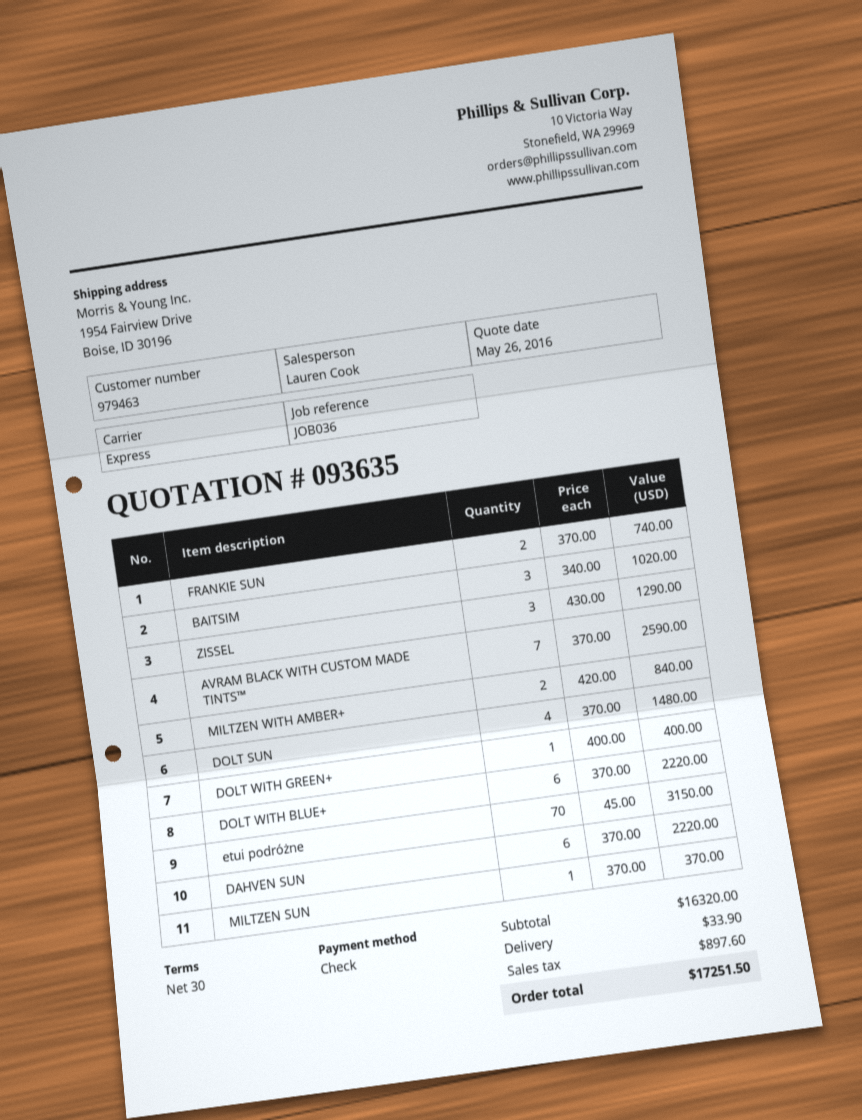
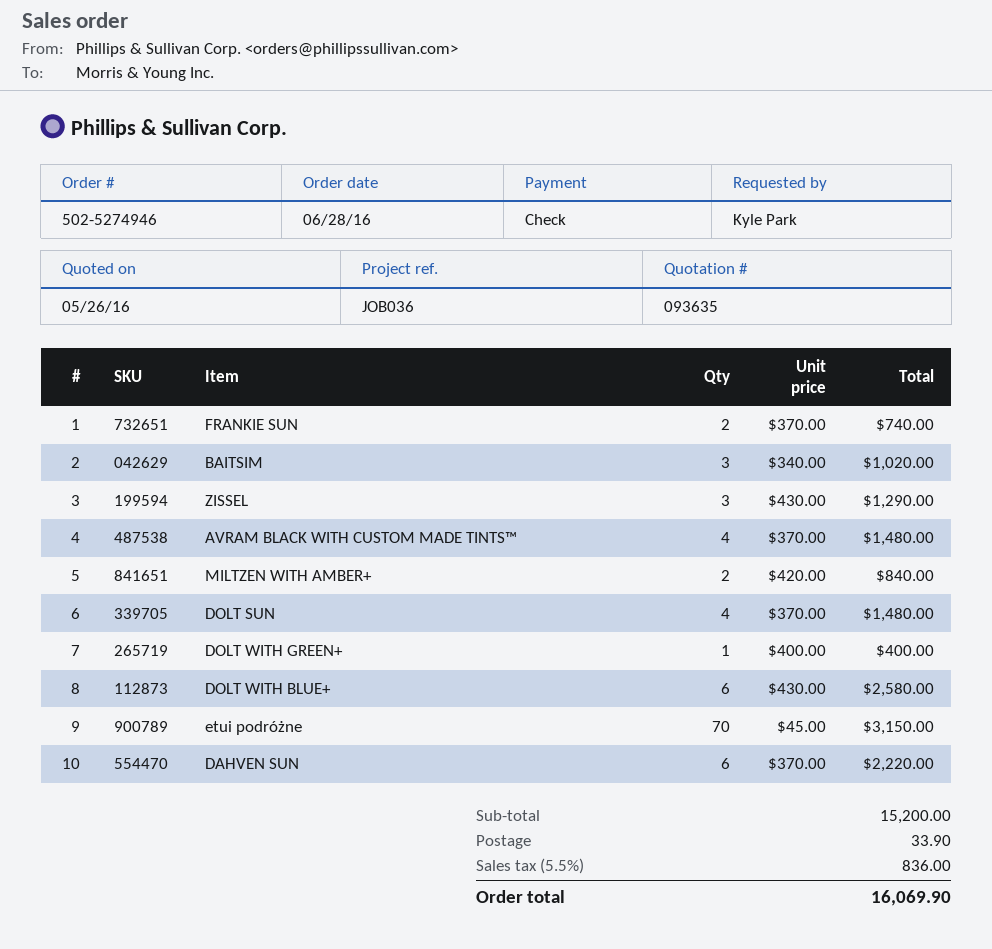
AVRAM BLACK WITH CUSTOM MADE TINTS™: 7 x 370.00 = 2590.00 -> 4 x 370.00 = 1480.00
DOLT WITH BLUE+: 6 x 370.00 = 2220.00 -> 6 x 430.00 = 2580.00
MILTZEN SUN: 1 x 370.00 = 370.00 -> none
subtotal: 16320.00 -> 15200.00
tax: 897.60 -> 836.00
total: 17251.50 -> 16069.90

